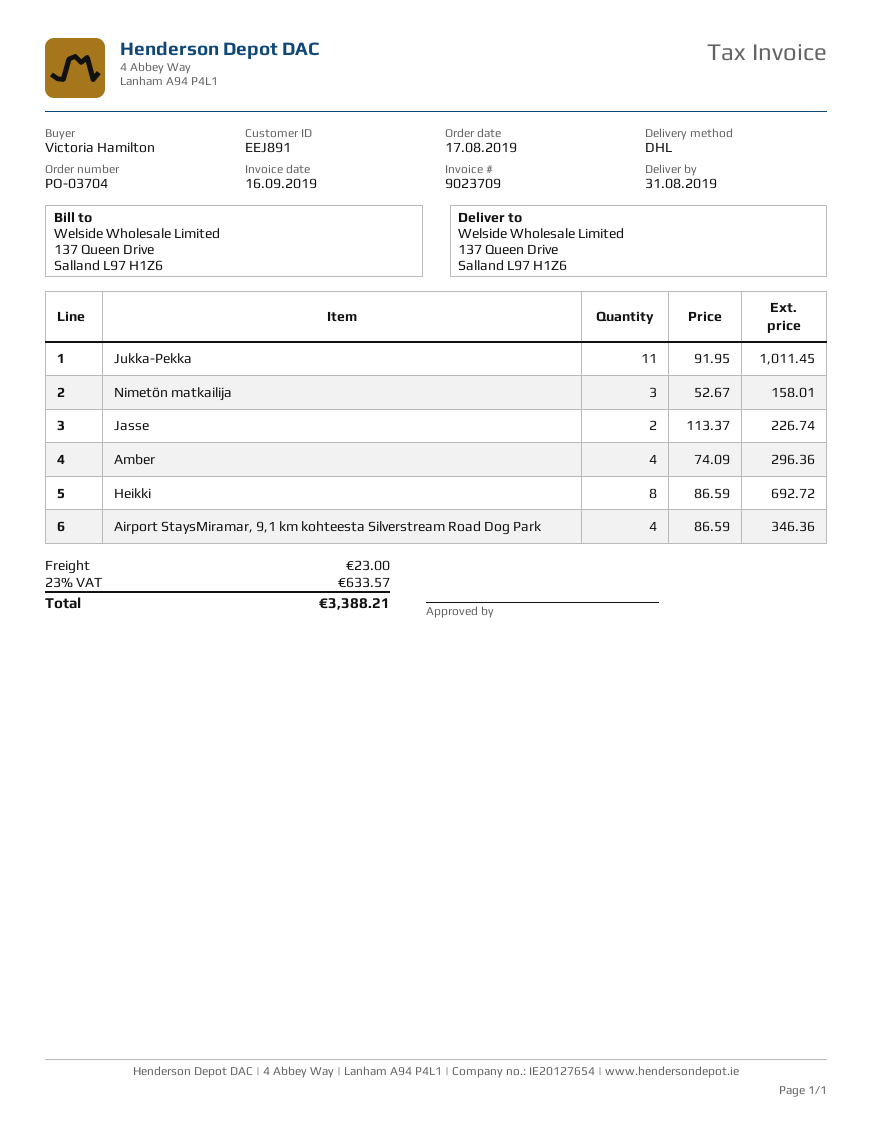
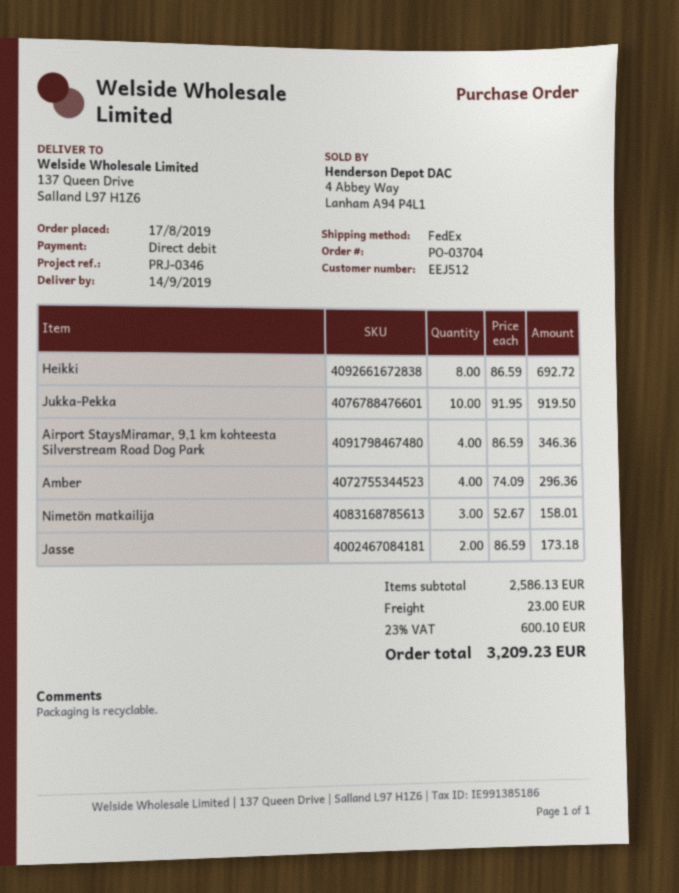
delivery date: 2019-08-31 -> 2019-09-14
customer number: EEJ891 -> EEJ512
shipping method: DHL -> FedEx
Jukka-Pekka: 11 x 91.95 = 1011.45 -> 10 x 91.95 = 919.50
Jasse: 2 x 113.37 = 226.74 -> 2 x 86.59 = 173.18
tax: 23% = 633.57 -> 23% = 600.10
total: 3388.21 -> 3209.23

